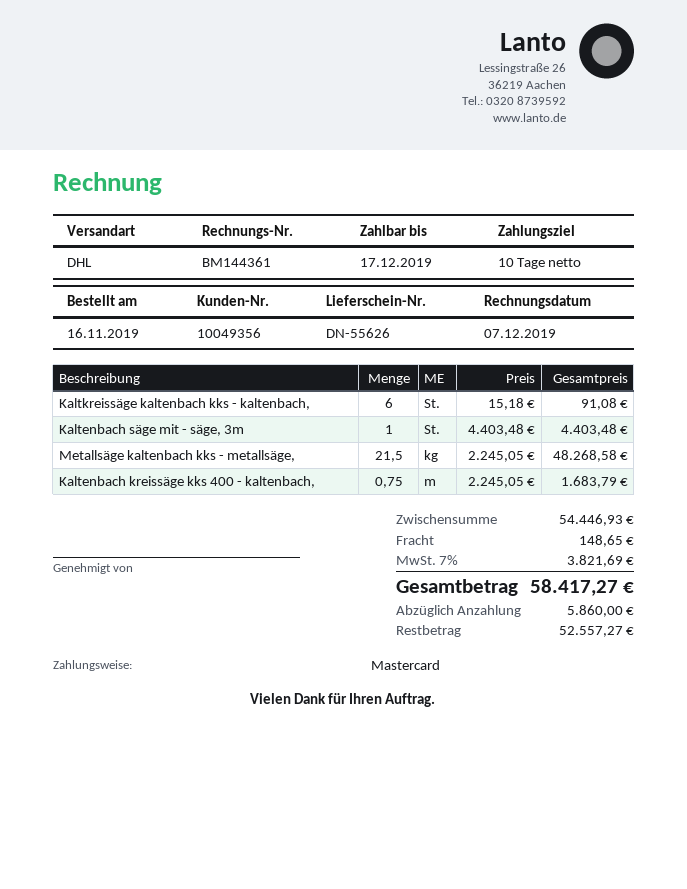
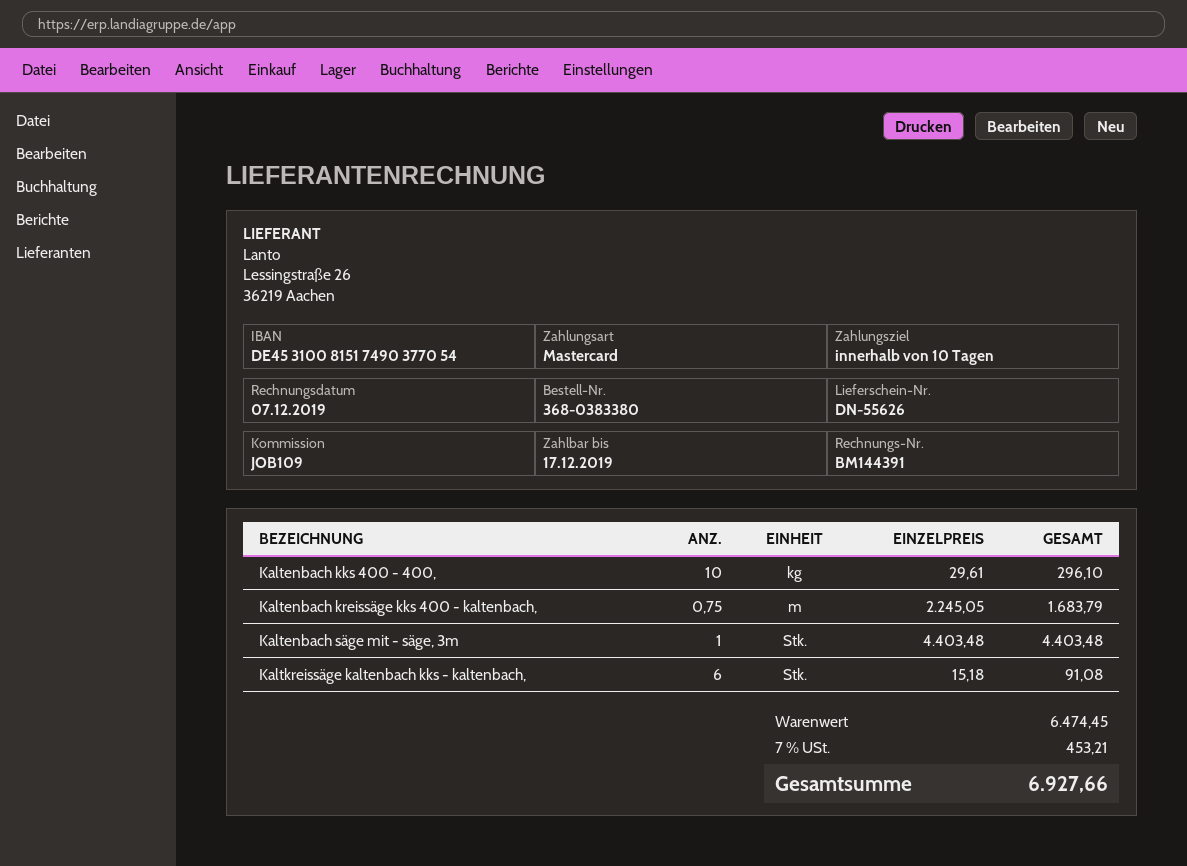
invoice number: BM144361 -> BM144391
Metallsäge kaltenbach kks - metallsäge,: 21.5 x 2245.05 = 48268.58 -> none
Kaltenbach kks 400 - 400,: none -> 10 x 29.61 = 296.10
subtotal: 54446.93 -> 6474.45
shipping: 148.65 -> none
tax: 7% = 3821.69 -> 7% = 453.21
total: 58417.27 -> 6927.66

